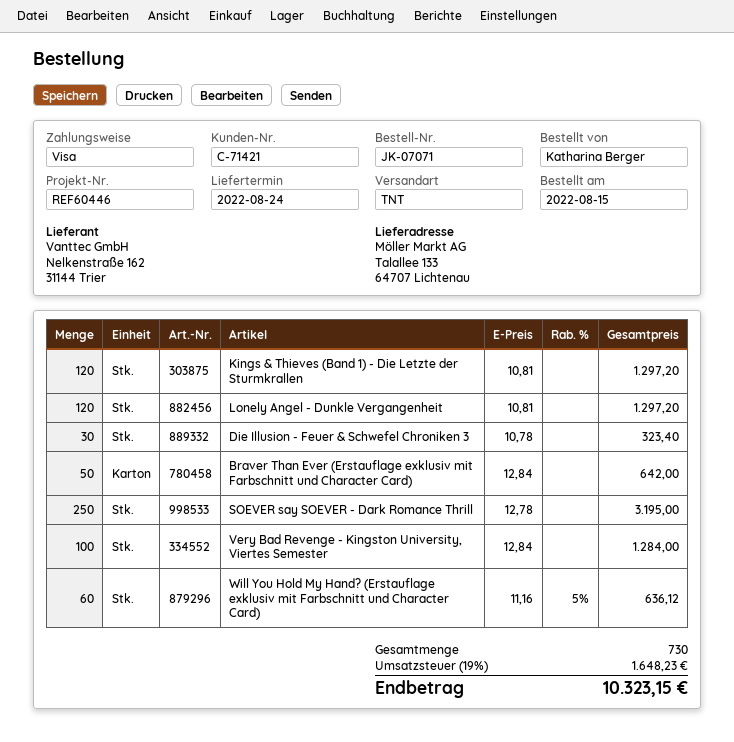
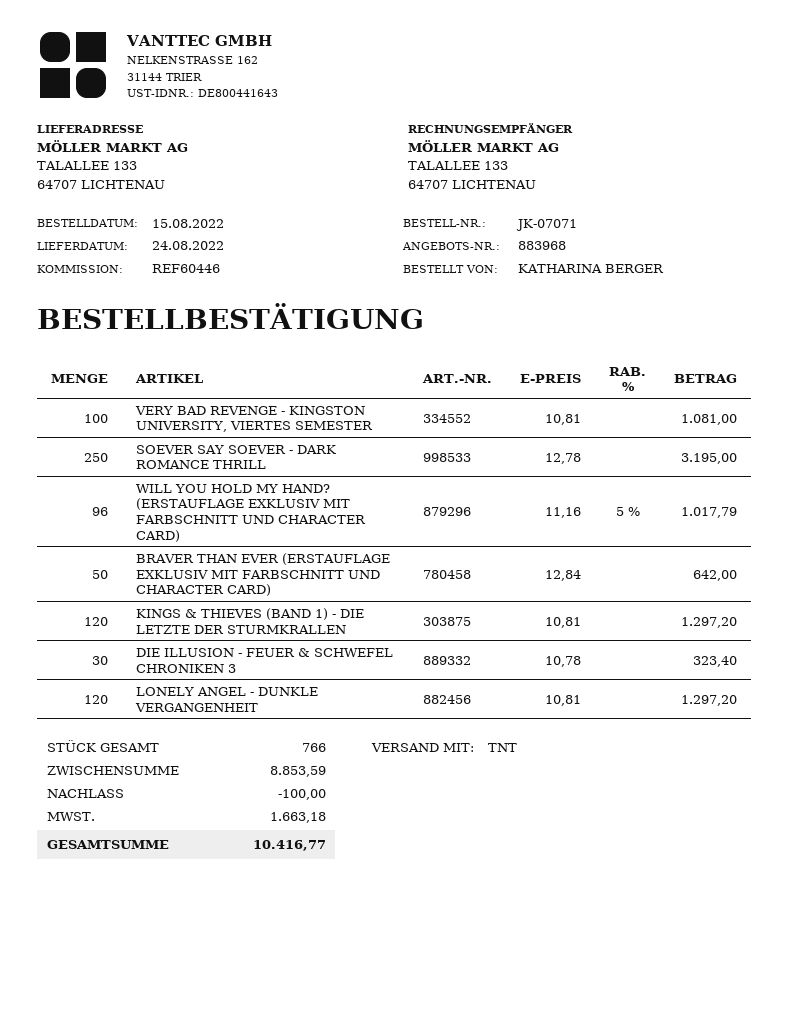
Very Bad Revenge - Kingston University, Viertes Semester: 100 x 12.84 = 1284.00 -> 100 x 10.81 = 1081.00
Will You Hold My Hand? (Erstauflage exklusiv mit Farbschnitt und Character Card): 60 x 11.16 - 5% = 636.12 -> 96 x 11.16 - 5% = 1017.79
total quantity: 730 -> 766
discount: none -> 100.00
tax: 1648.23 -> 1663.18
total: 10323.15 -> 10416.77

